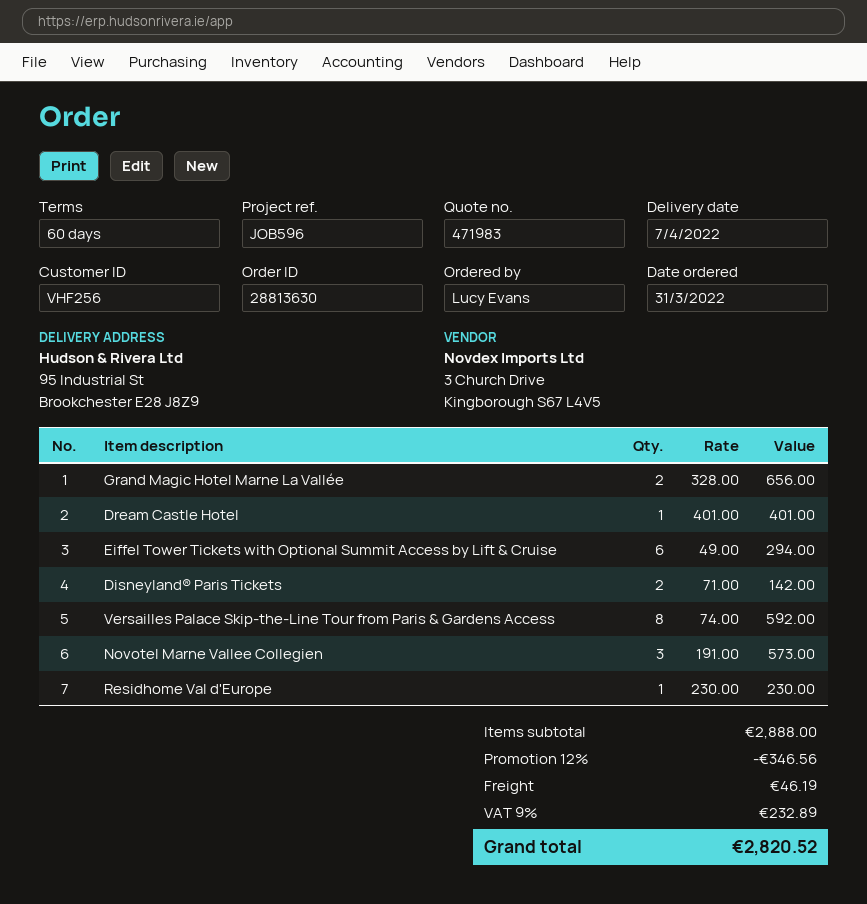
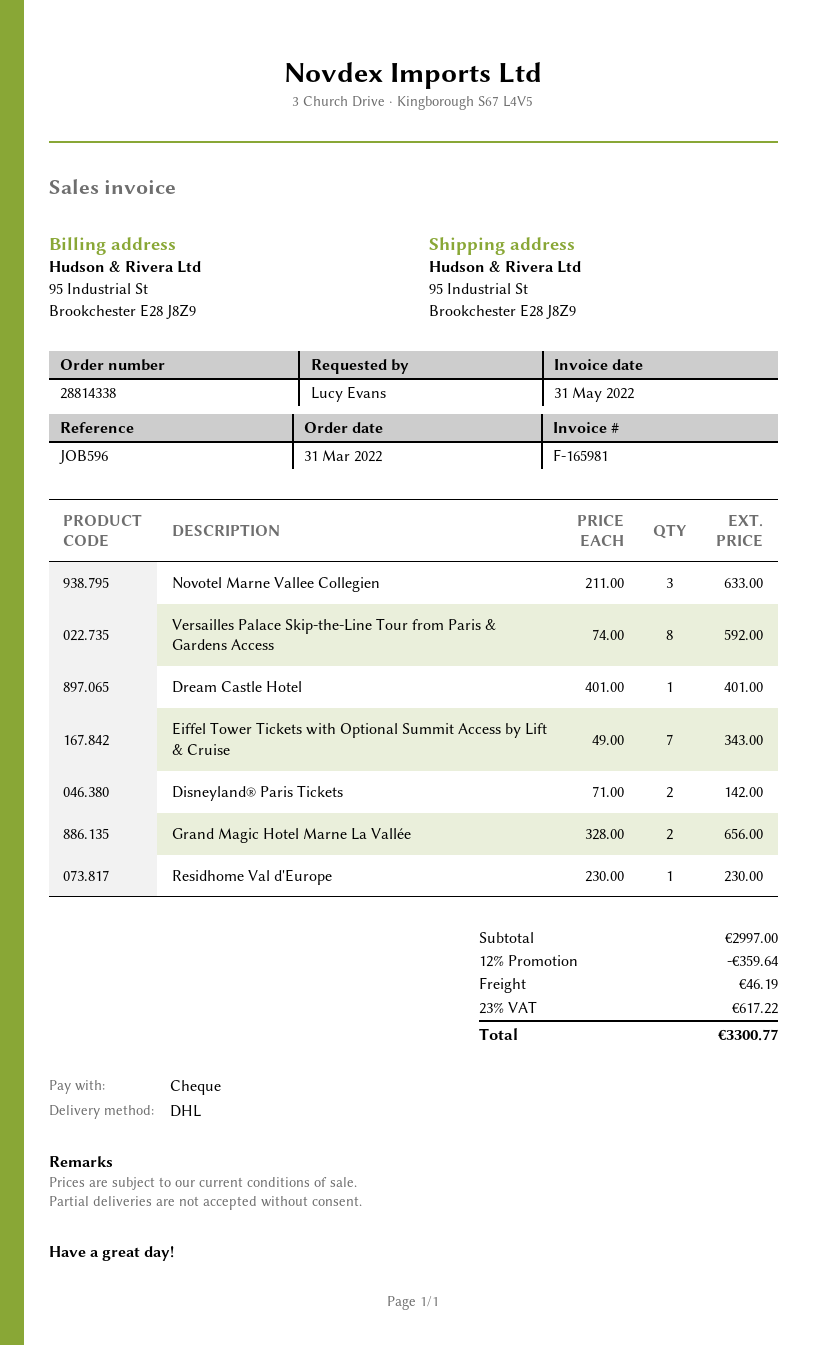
order number: 28813630 -> 28814338
Eiffel Tower Tickets with Optional Summit Access by Lift & Cruise: 6 x 49.00 = 294.00 -> 7 x 49.00 = 343.00
Novotel Marne Vallee Collegien: 3 x 191.00 = 573.00 -> 3 x 211.00 = 633.00
subtotal: 2888.00 -> 2997.00
discount: 12% = 346.56 -> 12% = 359.64
tax: 9% = 232.89 -> 23% = 617.22
total: 2820.52 -> 3300.77

